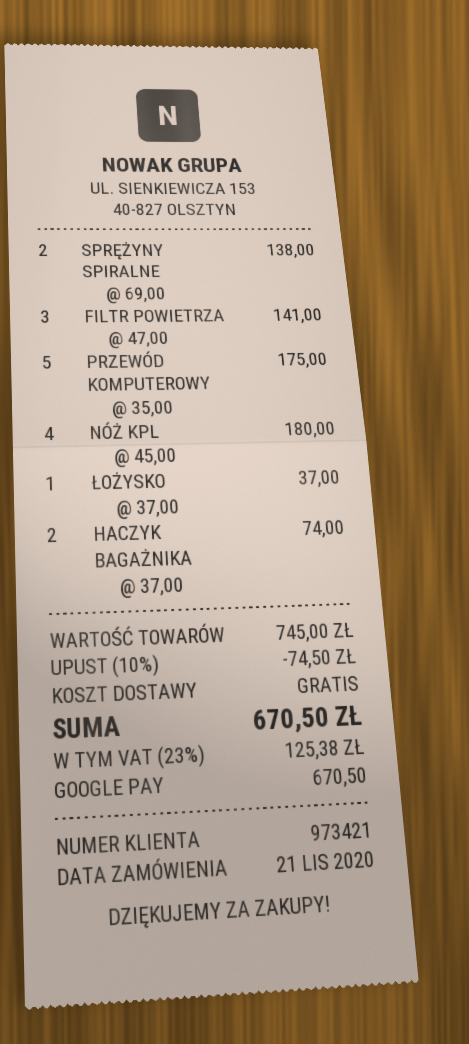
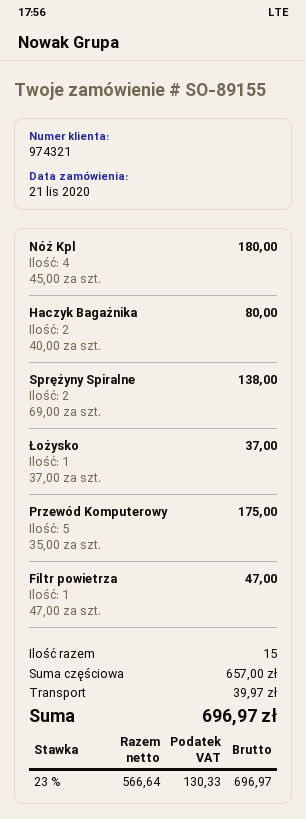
customer number: 973421 -> 974321
FILTR POWIETRZA: 3 x 47.00 = 141.00 -> 1 x 47.00 = 47.00
HACZYK BAGAŻNIKA: 2 x 37.00 = 74.00 -> 2 x 40.00 = 80.00
subtotal: 745.00 -> 657.00
discount: 10% = 74.50 -> none
shipping: 0.00 -> 39.97
tax: 23% = 125.38 -> 23% = 130.33
total: 670.50 -> 696.97

